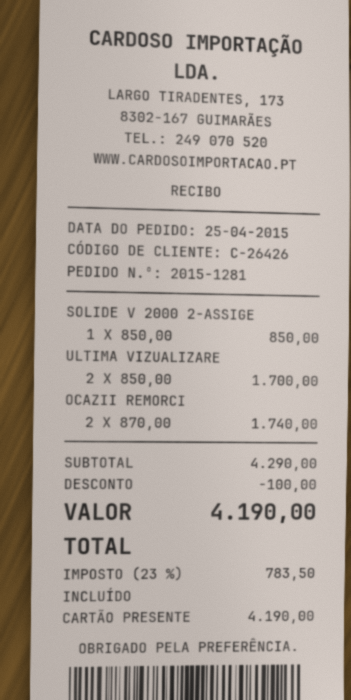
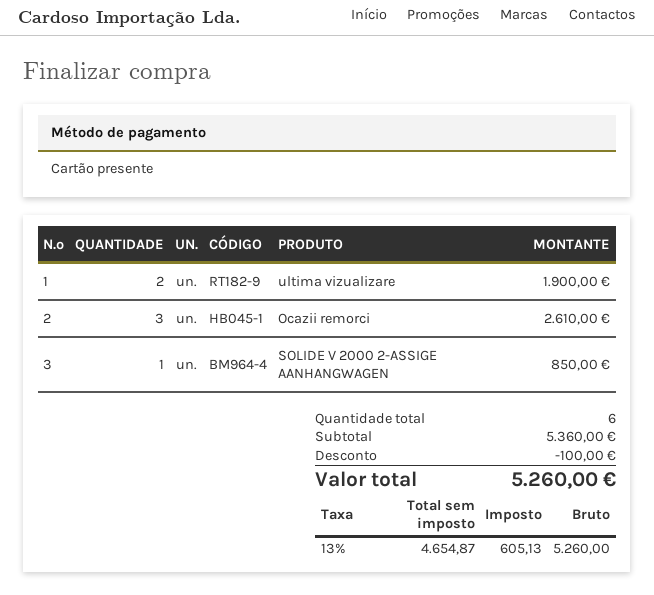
ULTIMA VIZUALIZARE: 2 for 1700.00 -> 2 for 1900.00
OCAZII REMORCI: 2 for 1740.00 -> 3 for 2610.00
subtotal: 4290.00 -> 5360.00
tax: 23% = 783.50 -> 13% = 605.13
total: 4190.00 -> 5260.00

